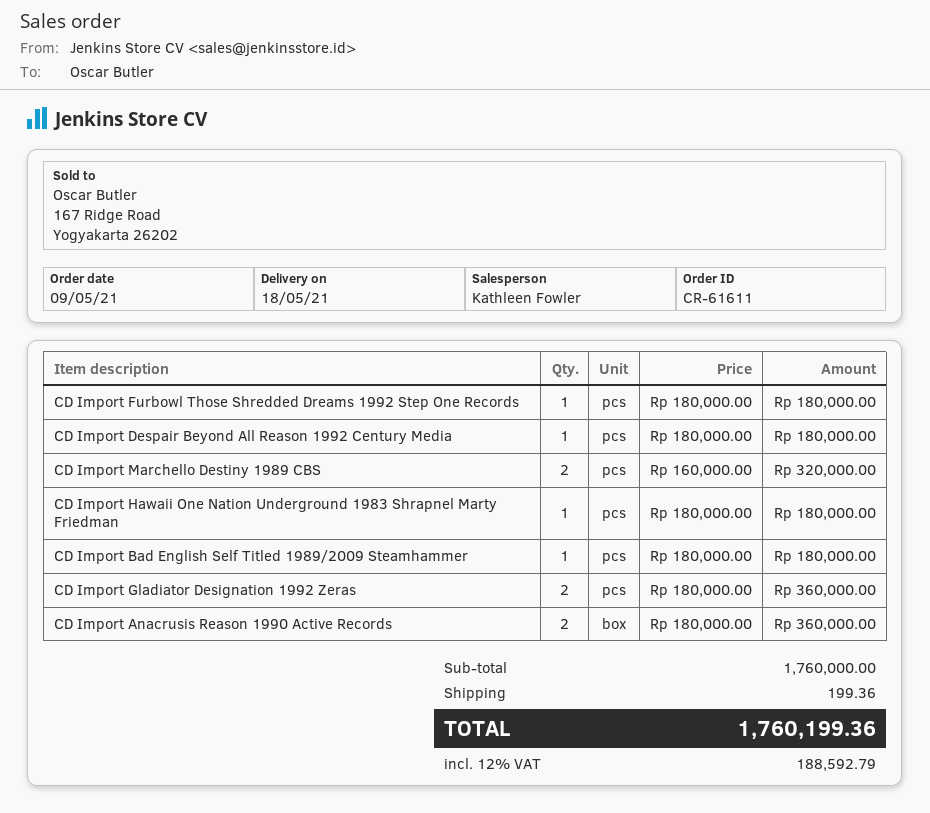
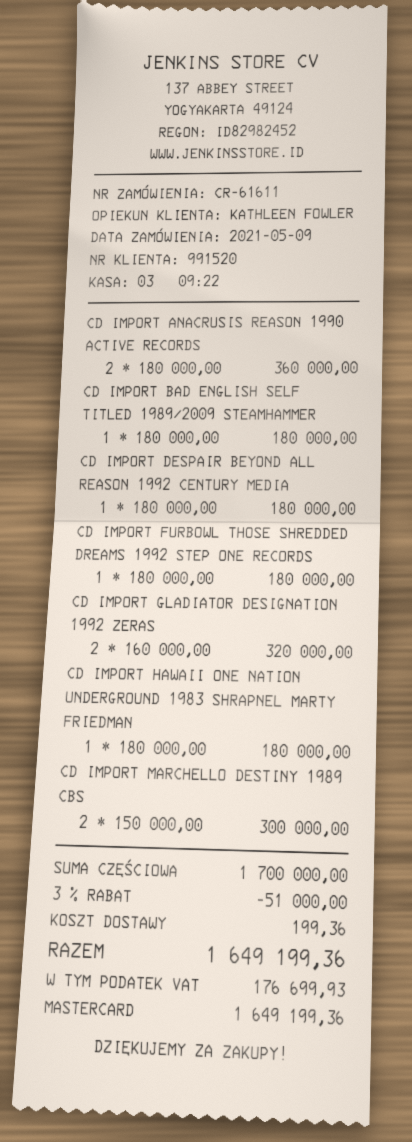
CD Import Marchello Destiny 1989 CBS: 2 x 160000.00 = 320000.00 -> 2 x 150000.00 = 300000.00
CD Import Gladiator Designation 1992 Zeras: 2 x 180000.00 = 360000.00 -> 2 x 160000.00 = 320000.00
subtotal: 1760000.00 -> 1700000.00
discount: none -> 3% = 51000.00
tax: 188592.79 -> 176699.93
total: 1760199.36 -> 1649199.36

